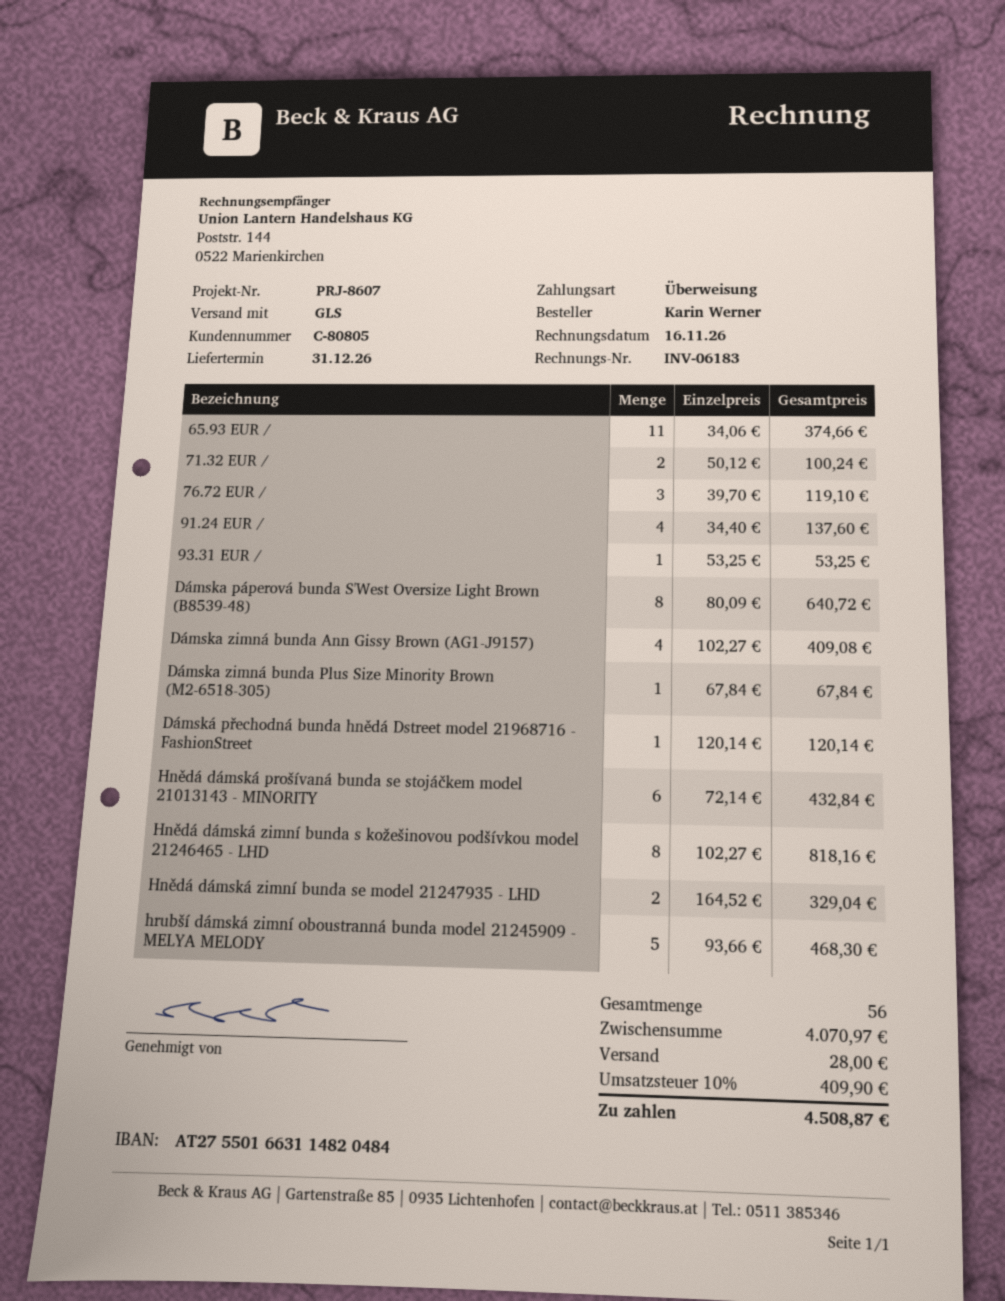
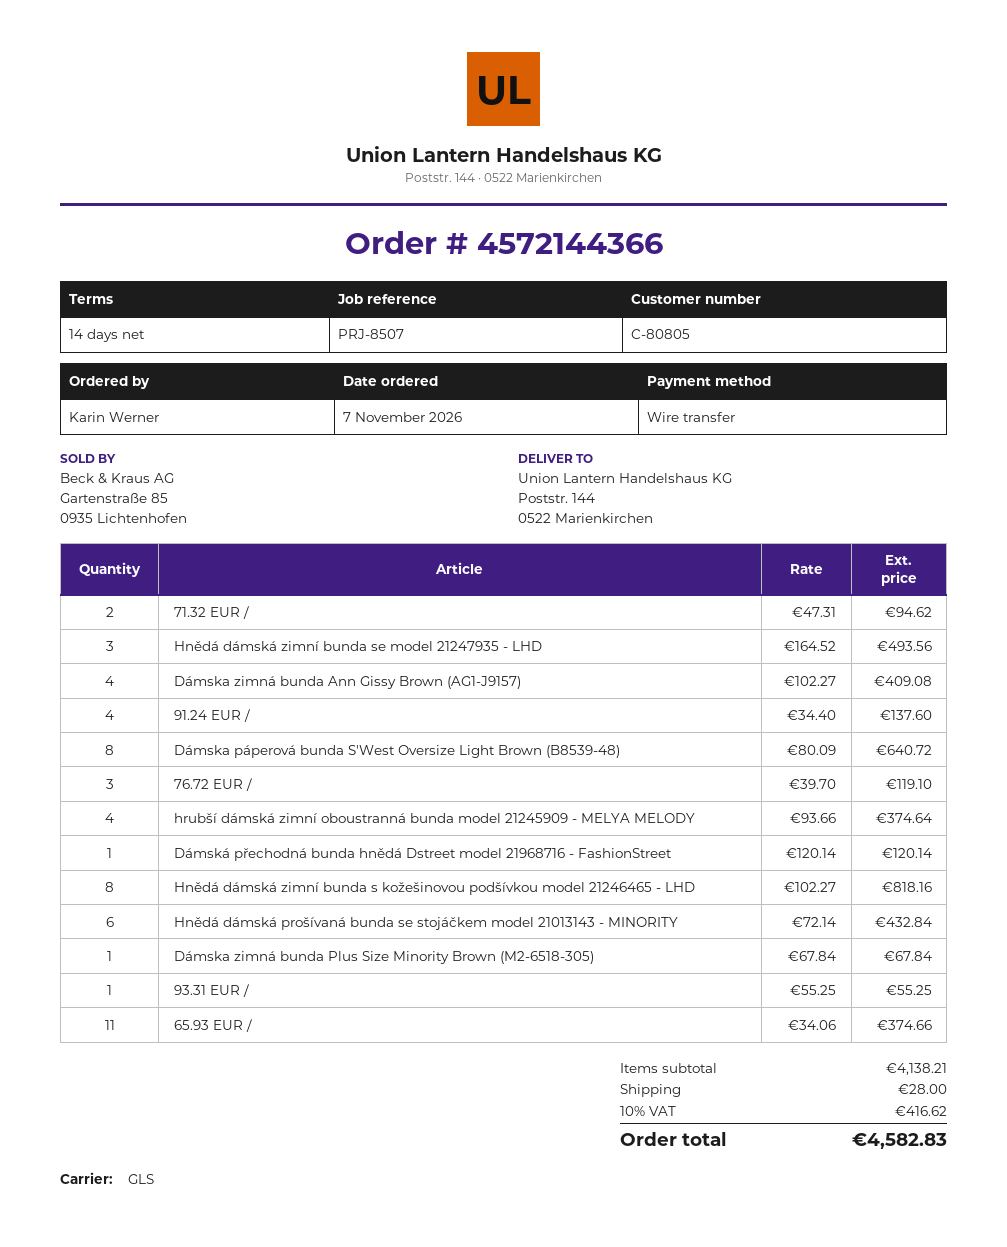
reference: PRJ-8607 -> PRJ-8507
71.32 EUR /: 2 x 50.12 = 100.24 -> 2 x 47.31 = 94.62
93.31 EUR /: 1 x 53.25 = 53.25 -> 1 x 55.25 = 55.25
Hnědá dámská zimní bunda se model 21247935 - LHD: 2 x 164.52 = 329.04 -> 3 x 164.52 = 493.56
hrubší dámská zimní oboustranná bunda model 21245909 - MELYA MELODY: 5 x 93.66 = 468.30 -> 4 x 93.66 = 374.64
subtotal: 4070.97 -> 4138.21
tax: 10% = 409.90 -> 10% = 416.62
total: 4508.87 -> 4582.83

